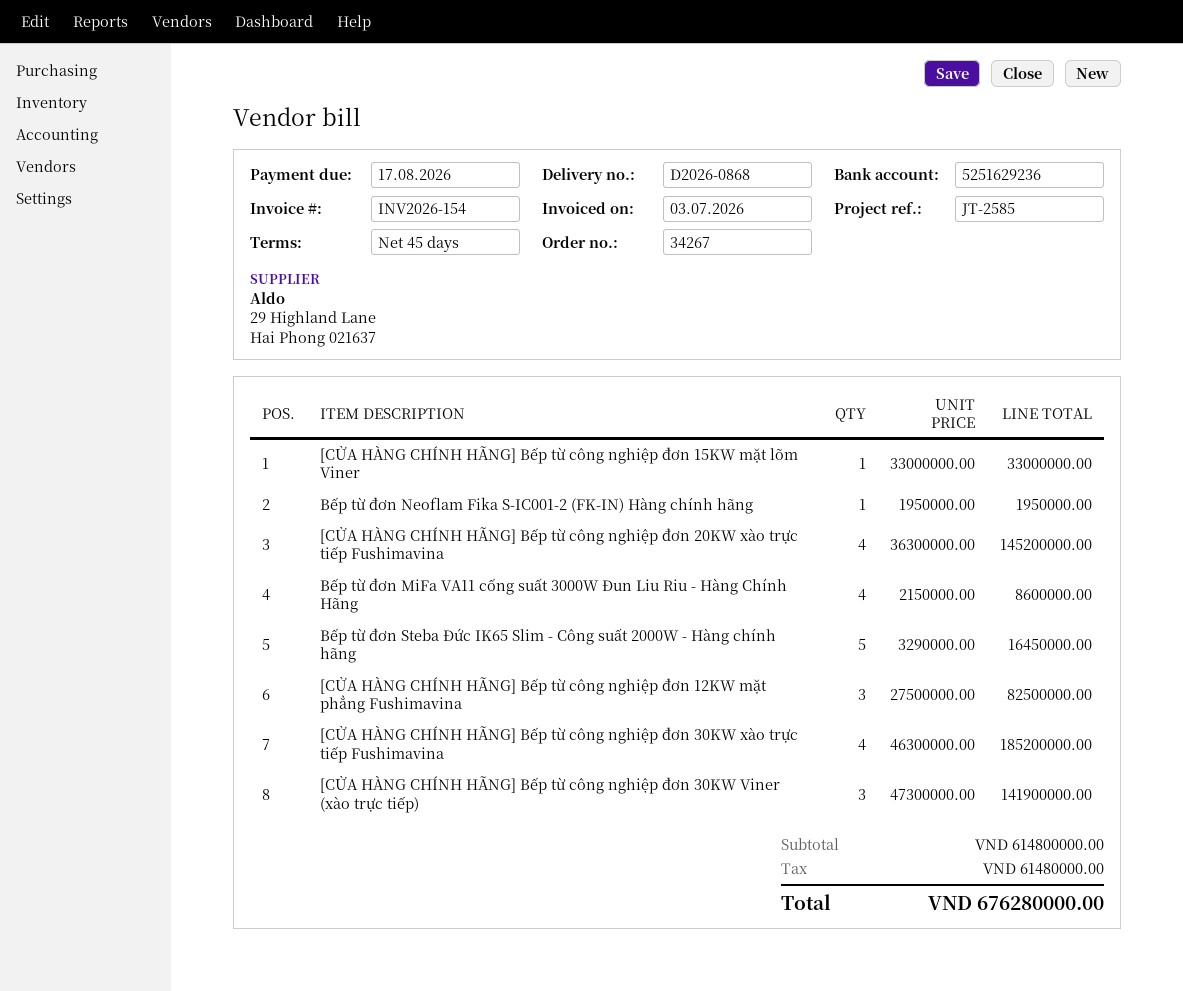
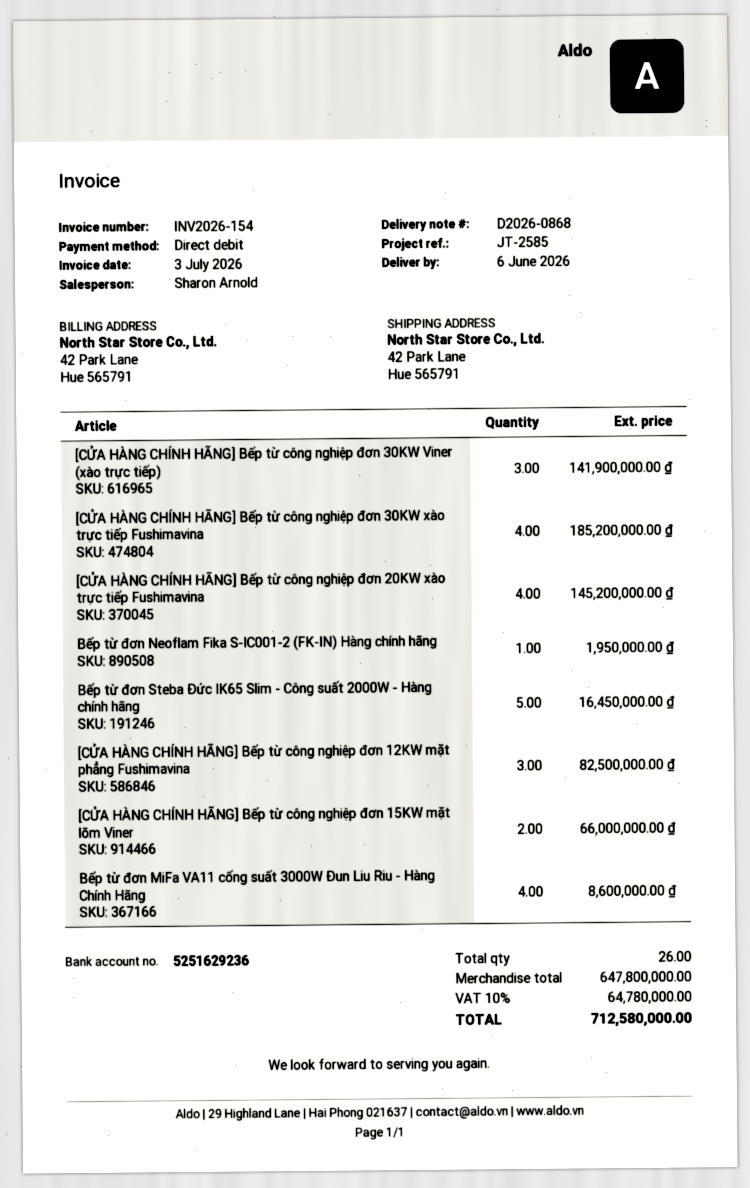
[CỬA HÀNG CHÍNH HÃNG] Bếp từ công nghiệp đơn 15KW mặt lõm Viner: 1 for 33000000.00 -> 2 for 66000000.00
subtotal: 614800000.00 -> 647800000.00
tax: 61480000.00 -> 64780000.00
total: 676280000.00 -> 712580000.00

